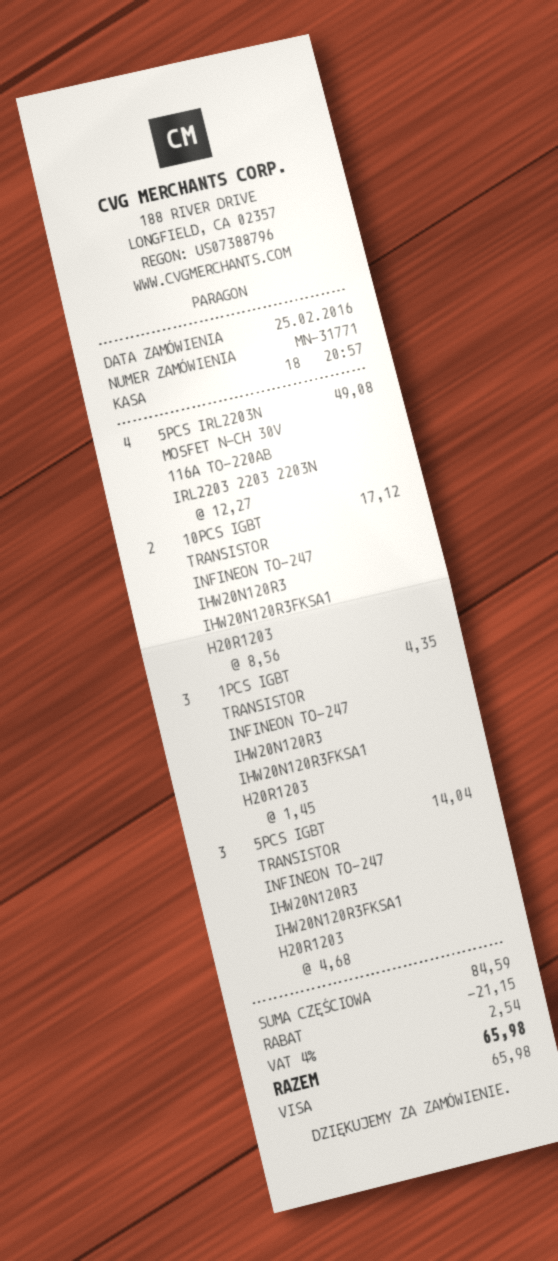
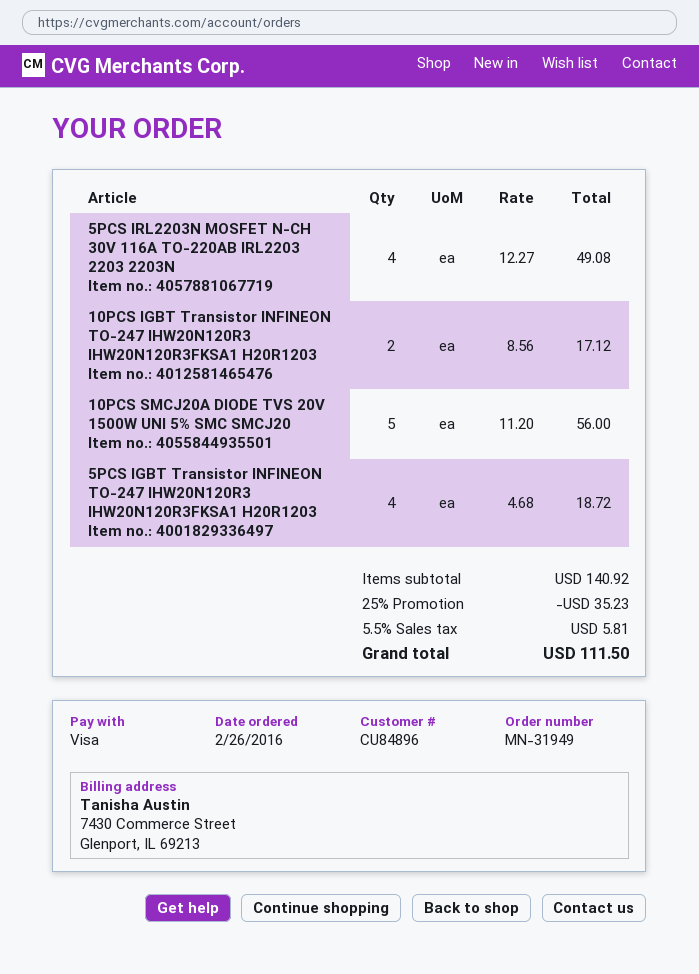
order number: MN-31771 -> MN-31949
order date: 2016-02-25 -> 2016-02-26
1PCS IGBT TRANSISTOR INFINEON TO-247 IHW20N120R3 IHW20N120R3FKSA1 H20R1203: 3 x 1.45 = 4.35 -> none
5PCS IGBT TRANSISTOR INFINEON TO-247 IHW20N120R3 IHW20N120R3FKSA1 H20R1203: 3 x 4.68 = 14.04 -> 4 x 4.68 = 18.72
10PCS SMCJ20A DIODE TVS 20V 1500W UNI 5% SMC SMCJ20: none -> 5 x 11.20 = 56.00
subtotal: 84.59 -> 140.92
discount: 21.15 -> 35.23
tax: 4% = 2.54 -> 5.5% = 5.81
total: 65.98 -> 111.50

